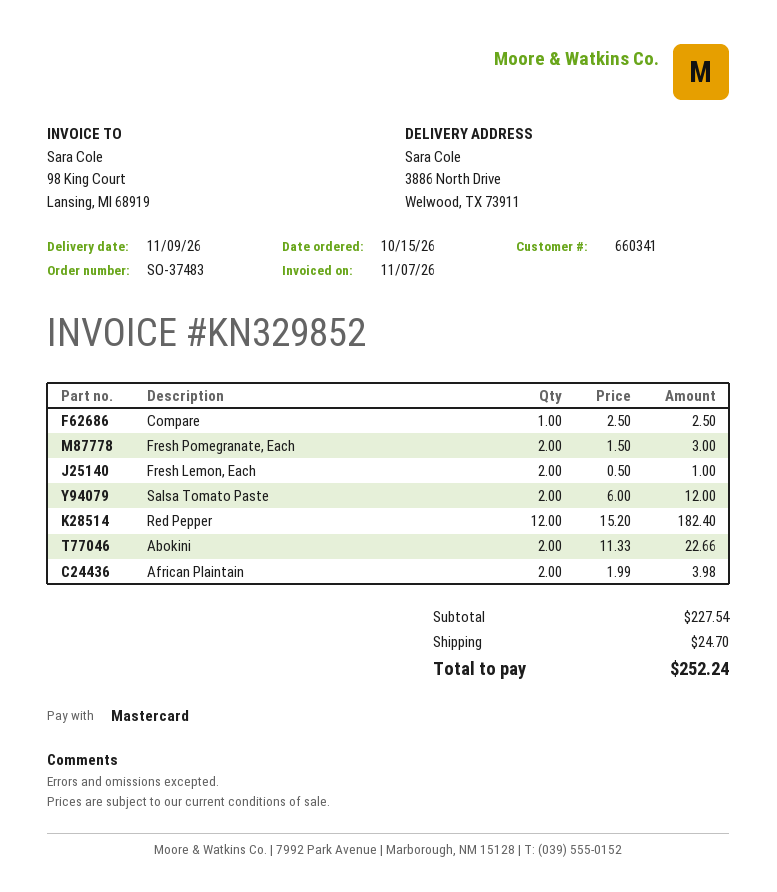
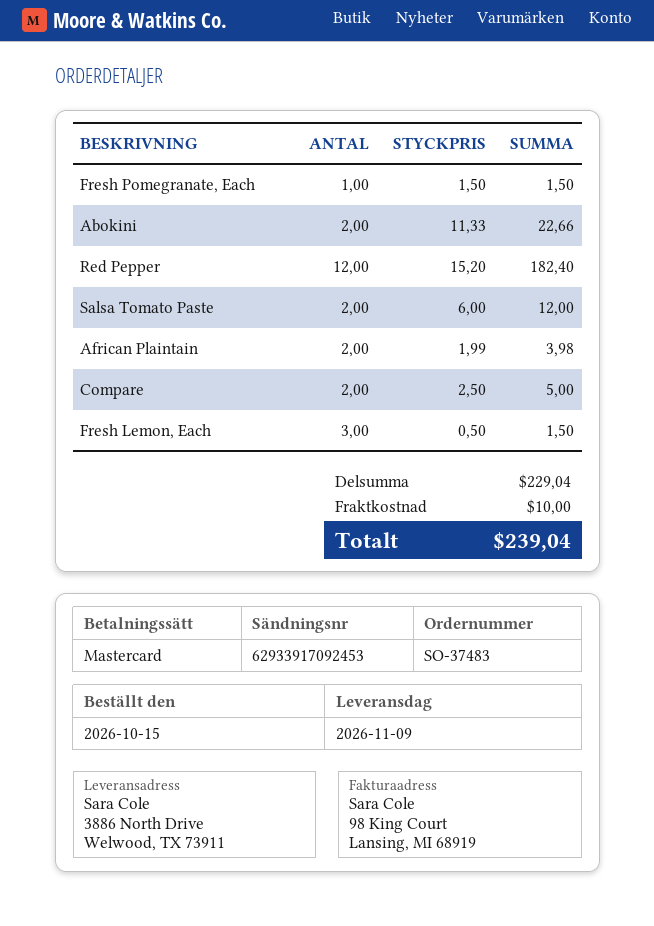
Compare: 1 x 2.50 = 2.50 -> 2 x 2.50 = 5.00
Fresh Pomegranate, Each: 2 x 1.50 = 3.00 -> 1 x 1.50 = 1.50
Fresh Lemon, Each: 2 x 0.50 = 1.00 -> 3 x 0.50 = 1.50
subtotal: 227.54 -> 229.04
shipping: 24.70 -> 10.00
total: 252.24 -> 239.04

